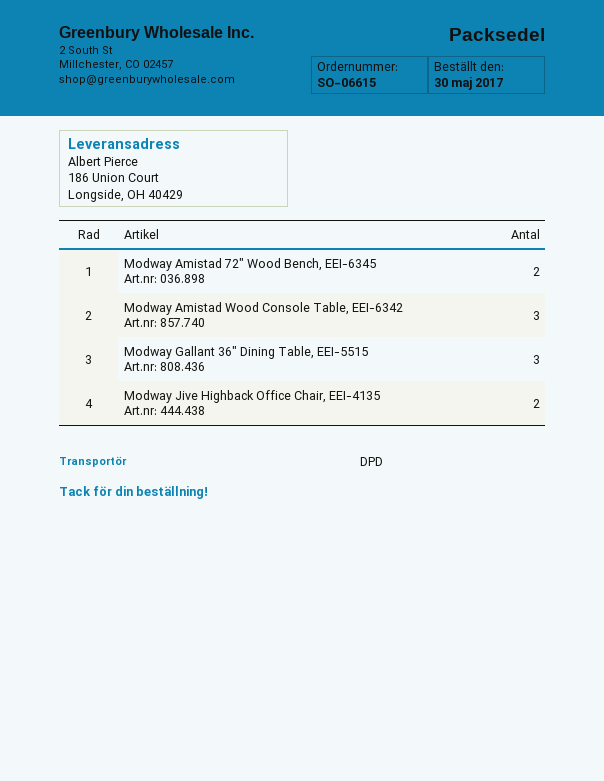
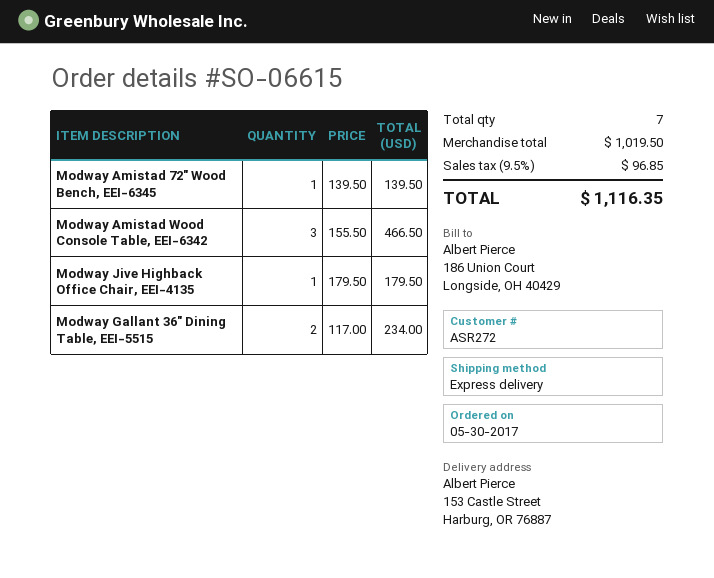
shipping method: DPD -> express
ship to: 186 Union Court, Longside, OH 40429 -> 153 Castle Street, Harburg, OR 76887
Modway Amistad 72" Wood Bench, EEI-6345: 2 -> 1
Modway Gallant 36" Dining Table, EEI-5515: 3 -> 2
Modway Jive Highback Office Chair, EEI-4135: 2 -> 1

